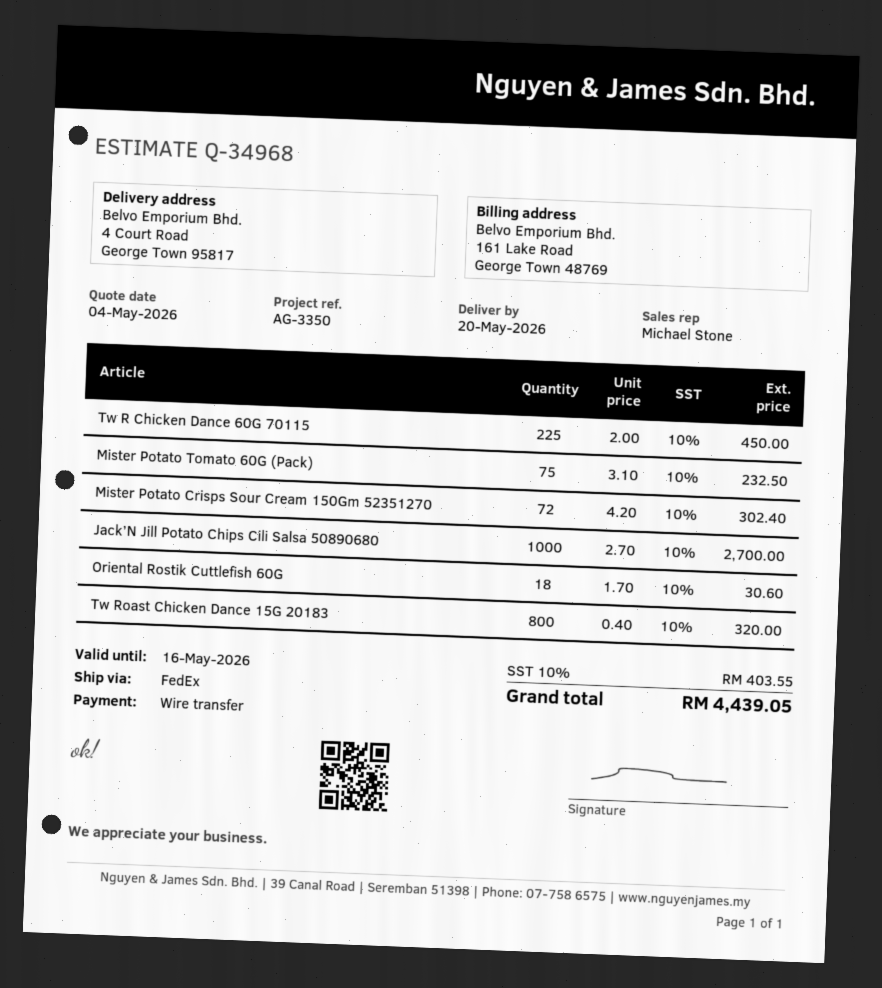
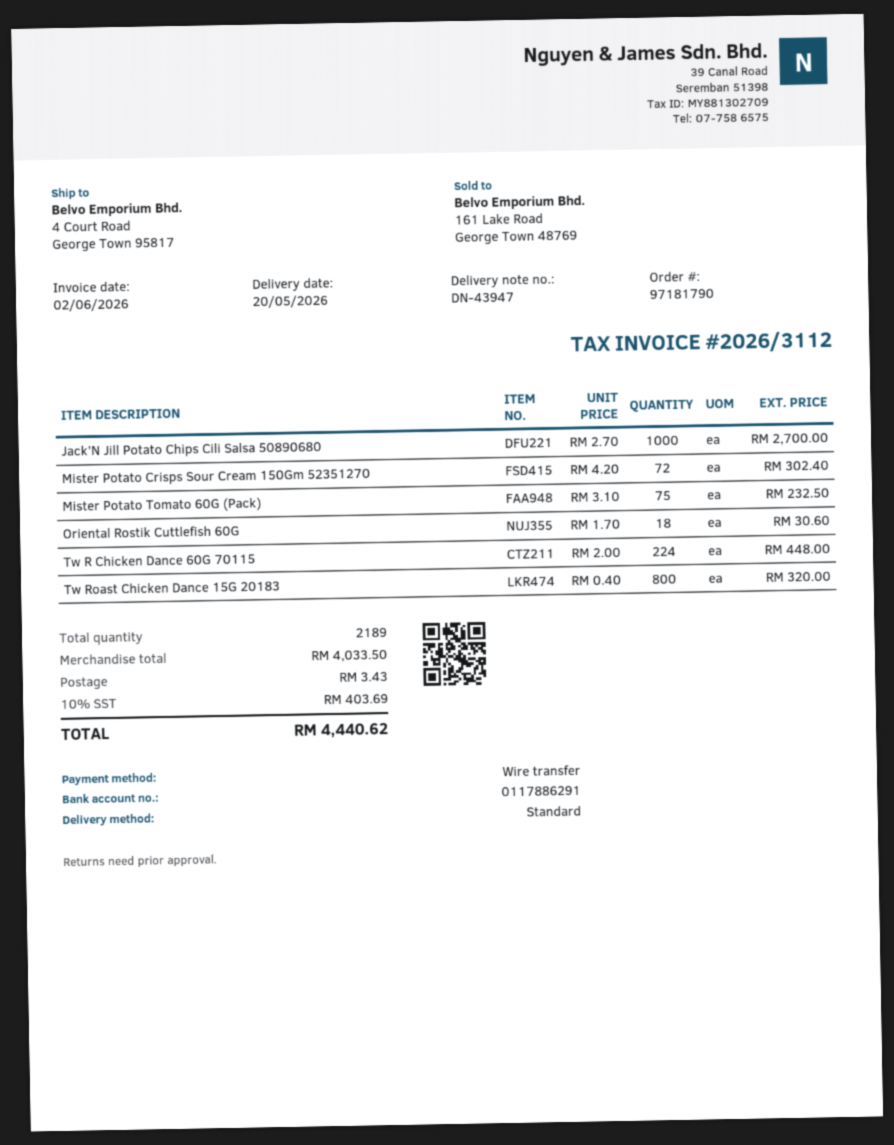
shipping method: FedEx -> standard
Tw R Chicken Dance 60G 70115: 225 x 2.00 = 450.00 -> 224 x 2.00 = 448.00
shipping: none -> 3.43
tax: 10% = 403.55 -> 10% = 403.69
total: 4439.05 -> 4440.62

